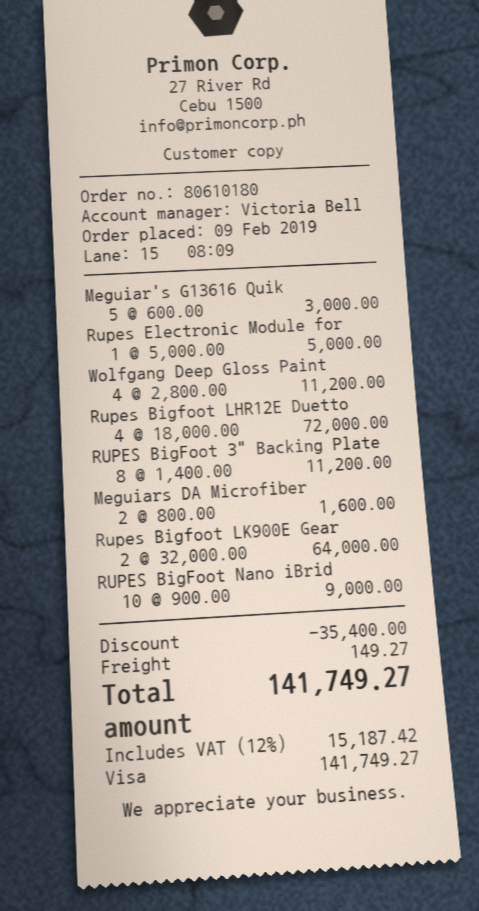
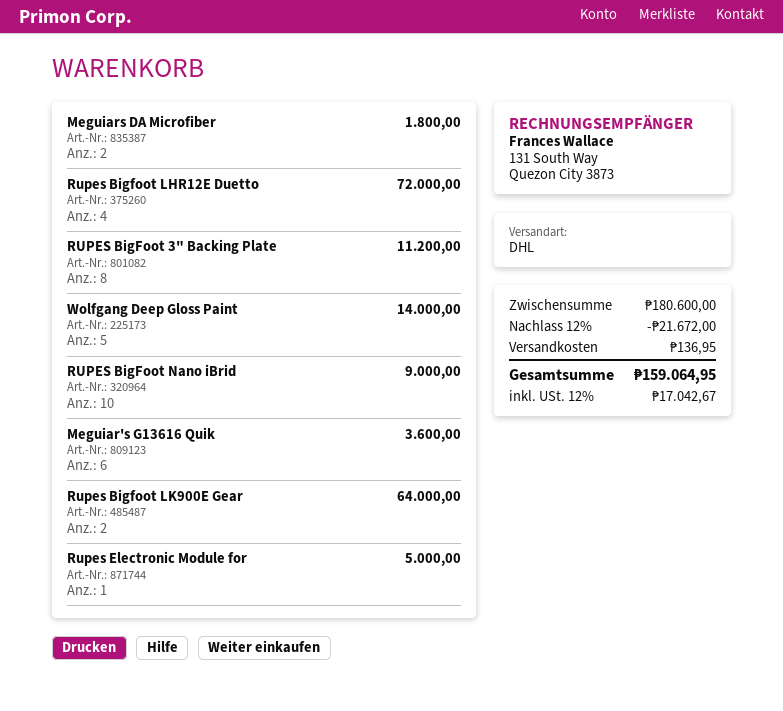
Meguiar's G13616 Quik: 5 for 3000.00 -> 6 for 3600.00
Wolfgang Deep Gloss Paint: 4 for 11200.00 -> 5 for 14000.00
Meguiars DA Microfiber: 2 for 1600.00 -> 2 for 1800.00
discount: 35400.00 -> 21672.00
shipping: 149.27 -> 136.95
tax: 12% = 15187.42 -> 12% = 17042.67
total: 141749.27 -> 159064.95

